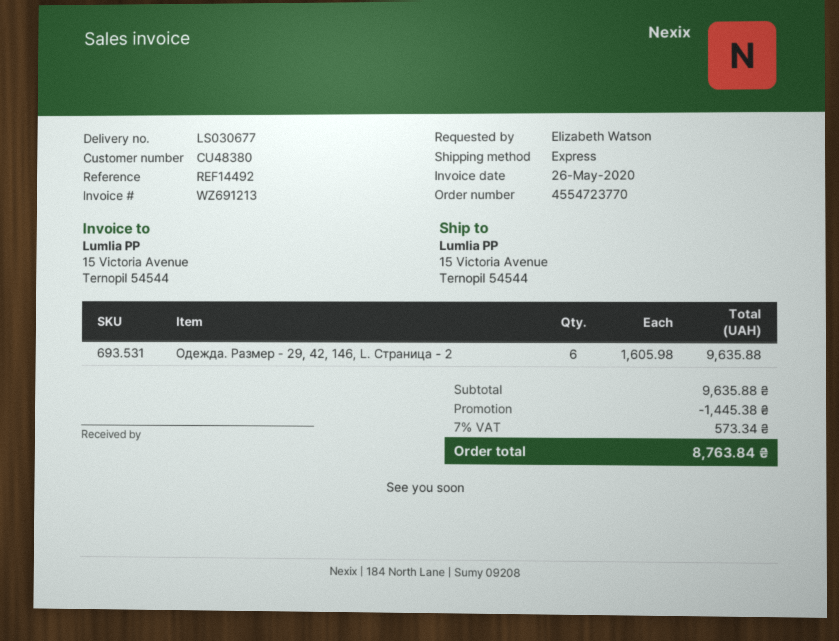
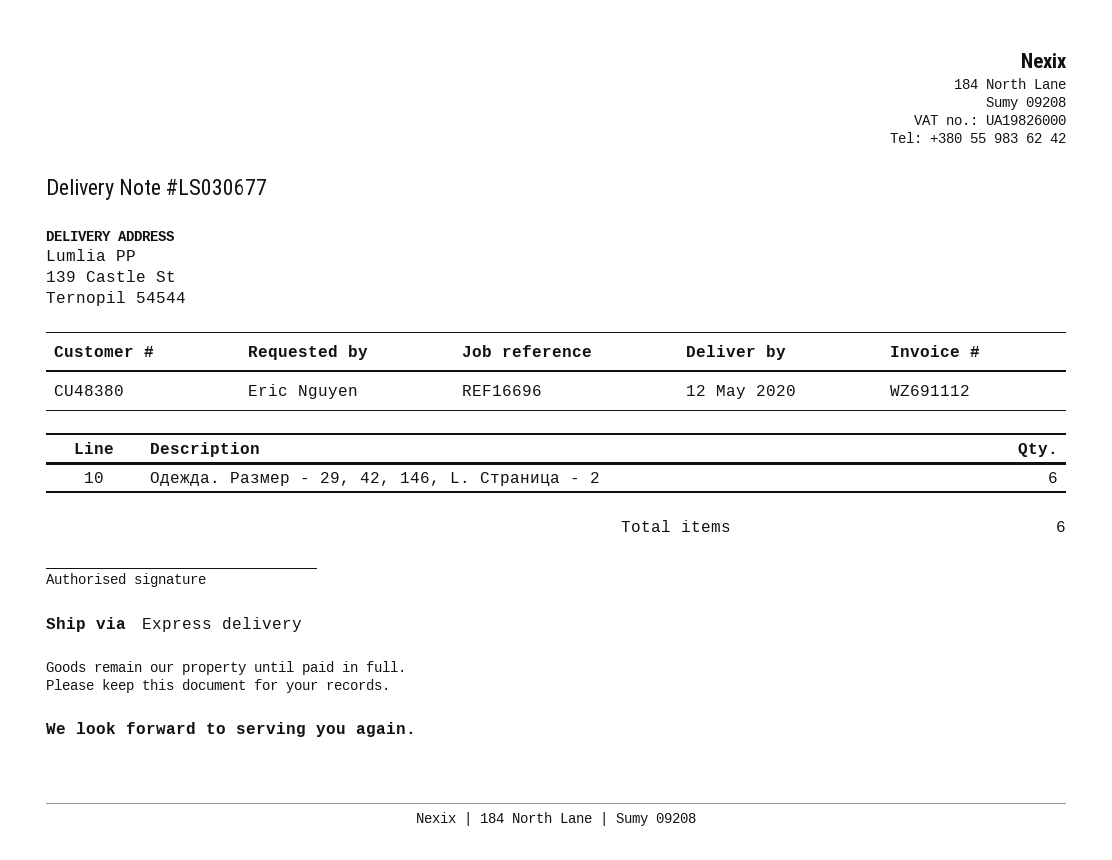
invoice number: WZ691213 -> WZ691112
reference: REF14492 -> REF16696
ordered by: Elizabeth Watson -> Eric Nguyen
ship to: 15 Victoria Avenue, Ternopil 54544 -> 139 Castle St, Ternopil 54544

